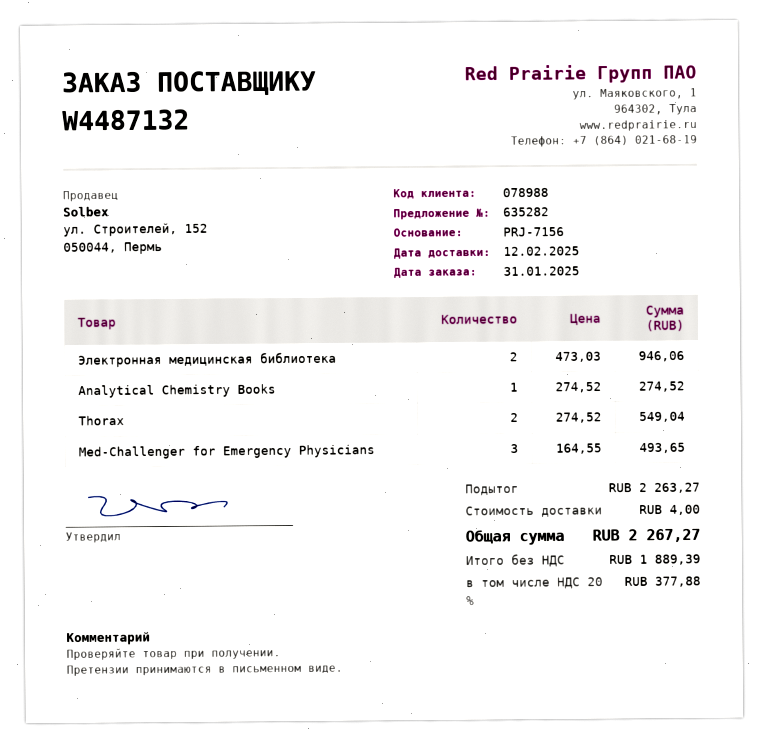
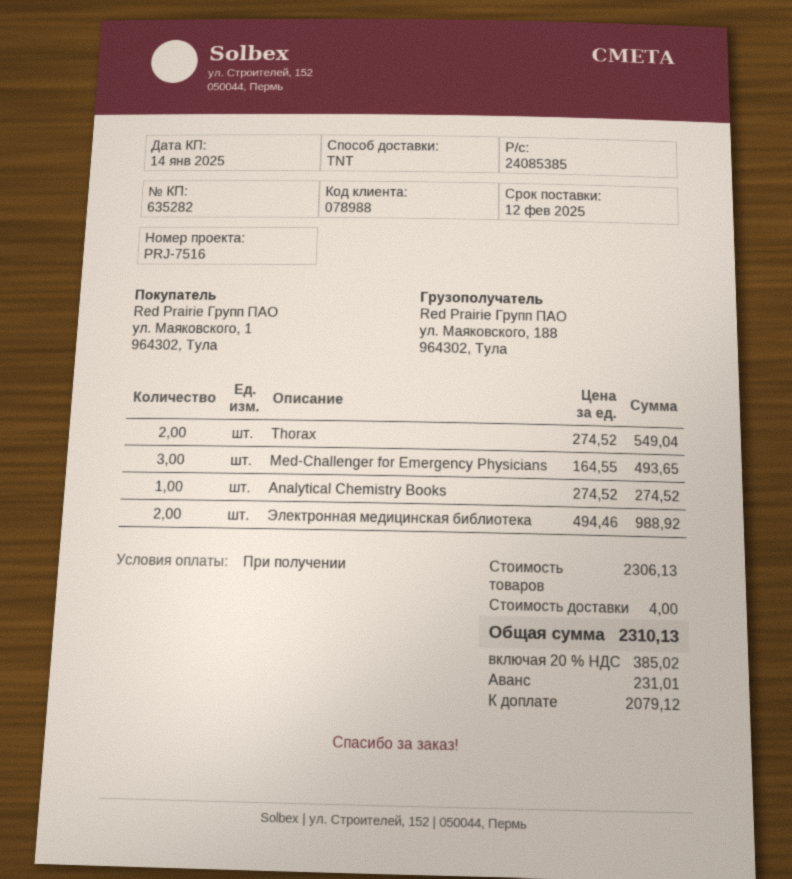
reference: PRJ-7156 -> PRJ-7516
Электронная медицинская библиотека: 2 x 473.03 = 946.06 -> 2 x 494.46 = 988.92
subtotal: 2263.27 -> 2306.13
tax: 20% = 377.88 -> 20% = 385.02
total: 2267.27 -> 2310.13

